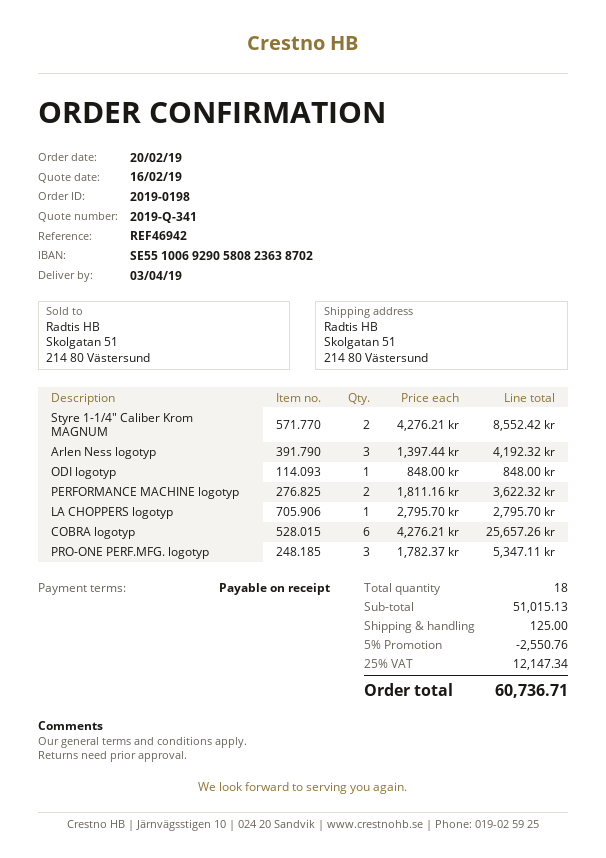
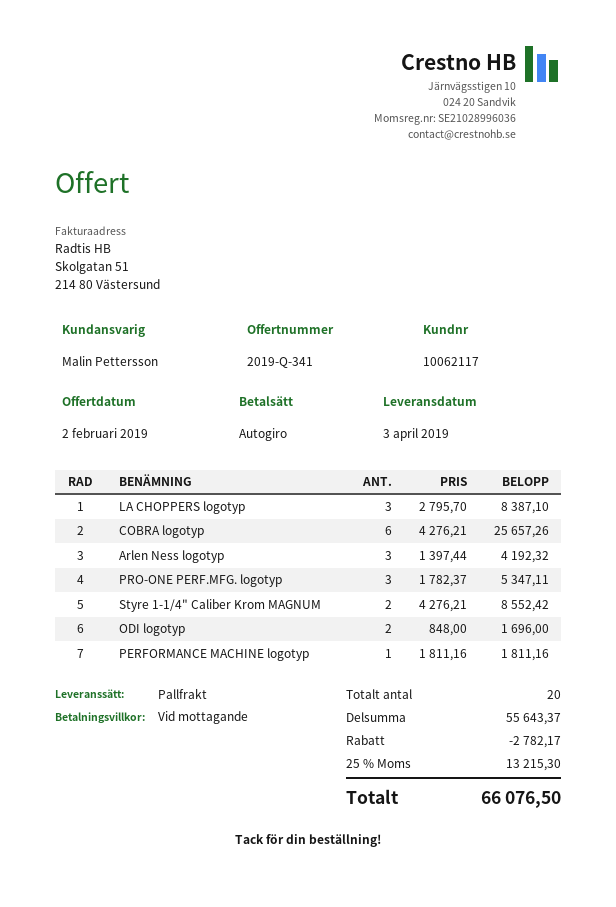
quote date: 2019-02-16 -> 2019-02-02
ODI logotyp: 1 x 848.00 = 848.00 -> 2 x 848.00 = 1696.00
PERFORMANCE MACHINE logotyp: 2 x 1811.16 = 3622.32 -> 1 x 1811.16 = 1811.16
LA CHOPPERS logotyp: 1 x 2795.70 = 2795.70 -> 3 x 2795.70 = 8387.10
total quantity: 18 -> 20
subtotal: 51015.13 -> 55643.37
discount: 2550.76 -> 2782.17
shipping: 125.00 -> none
tax: 25% = 12147.34 -> 25% = 13215.30
total: 60736.71 -> 66076.50

